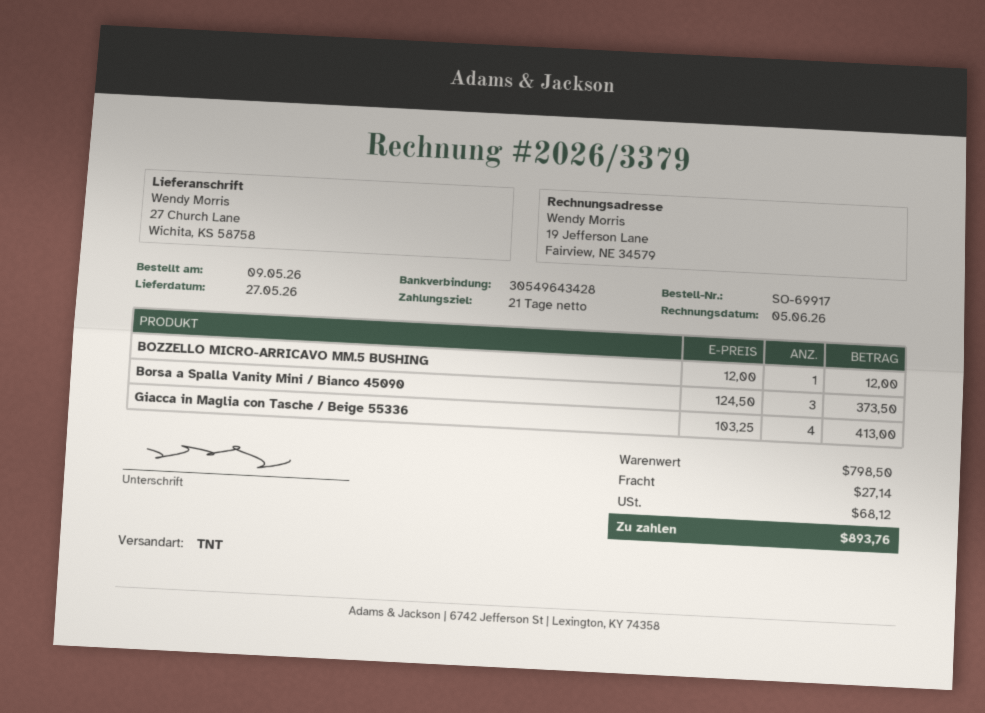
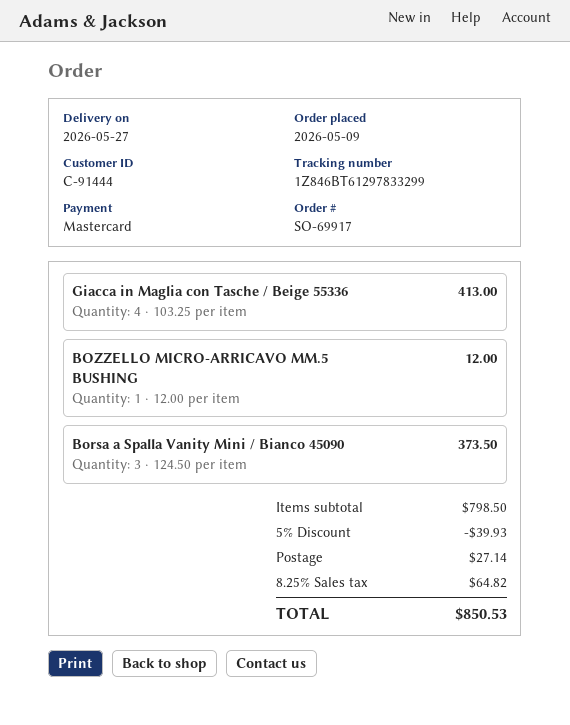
discount: none -> 5% = 39.93
tax: 68.12 -> 64.82
total: 893.76 -> 850.53

